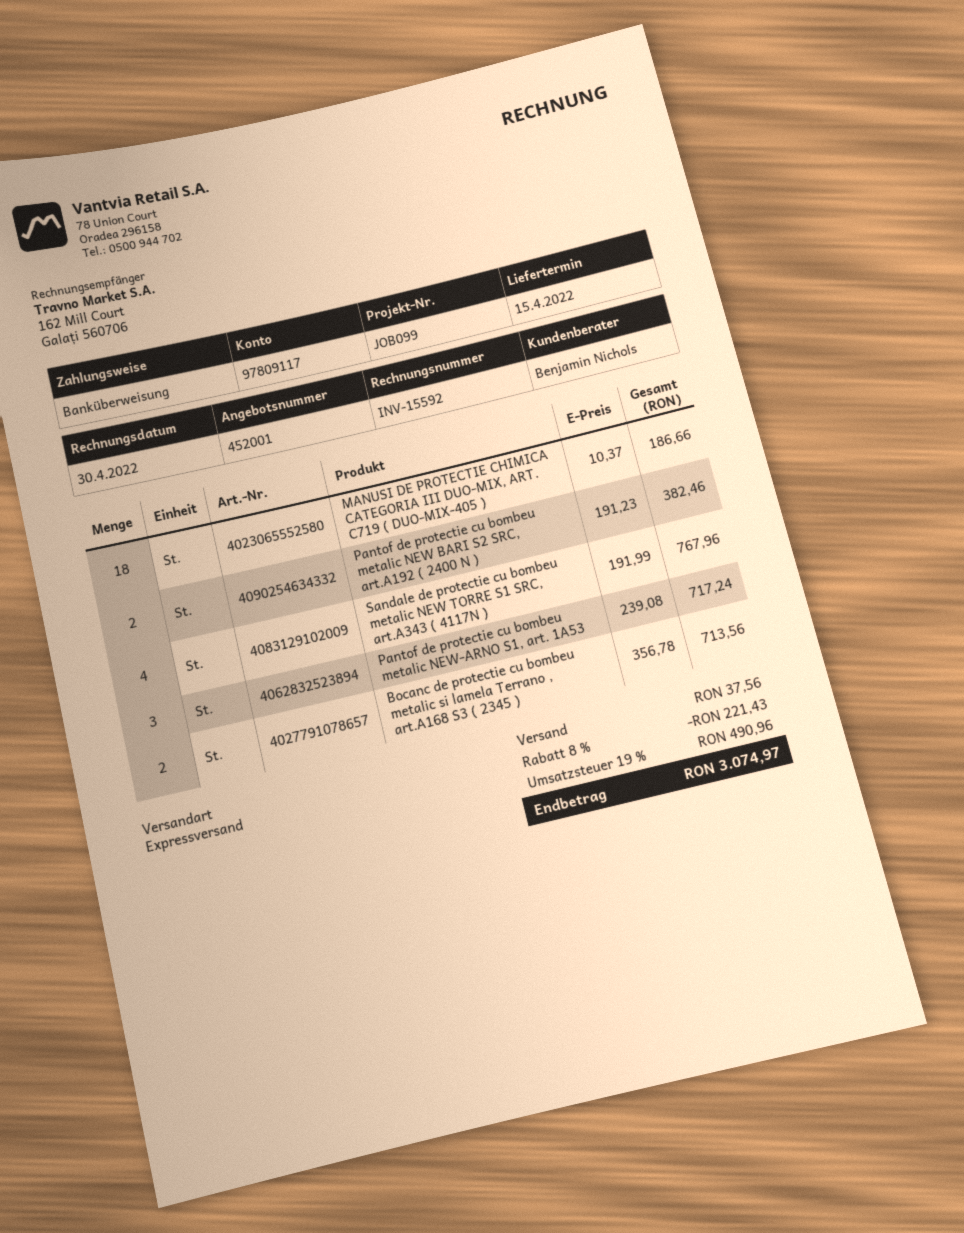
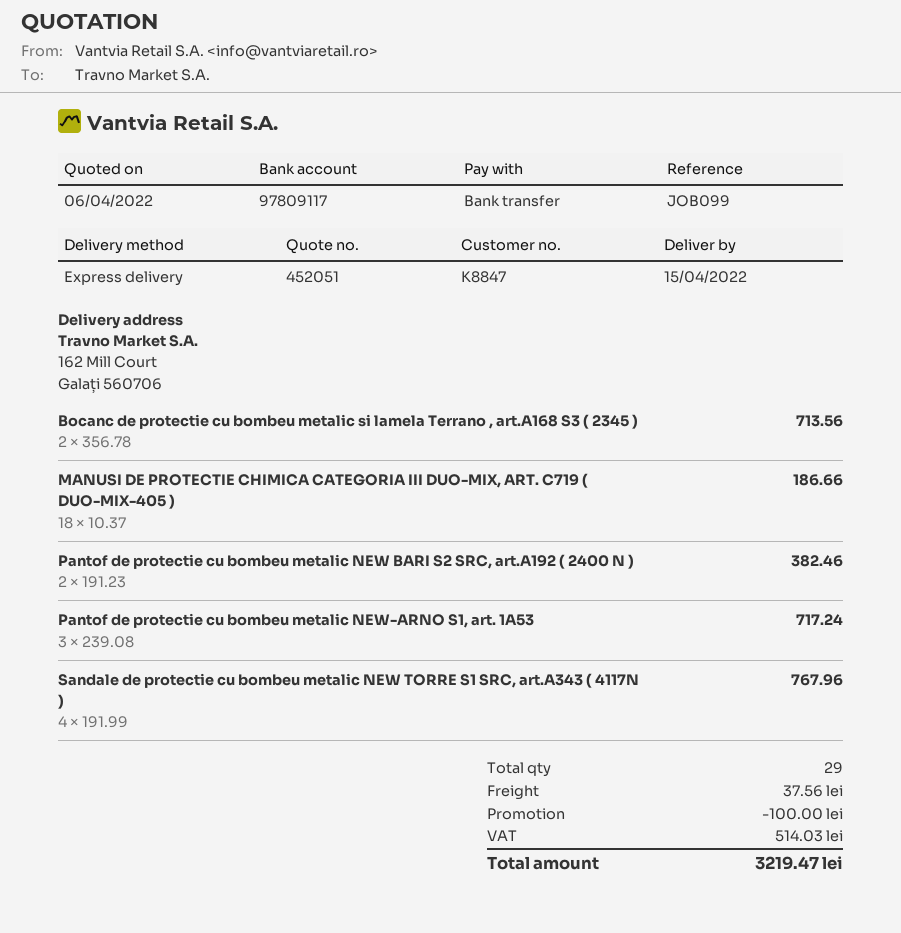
quote number: 452001 -> 452051
discount: 221.43 -> 100.00
tax: 490.96 -> 514.03
total: 3074.97 -> 3219.47

